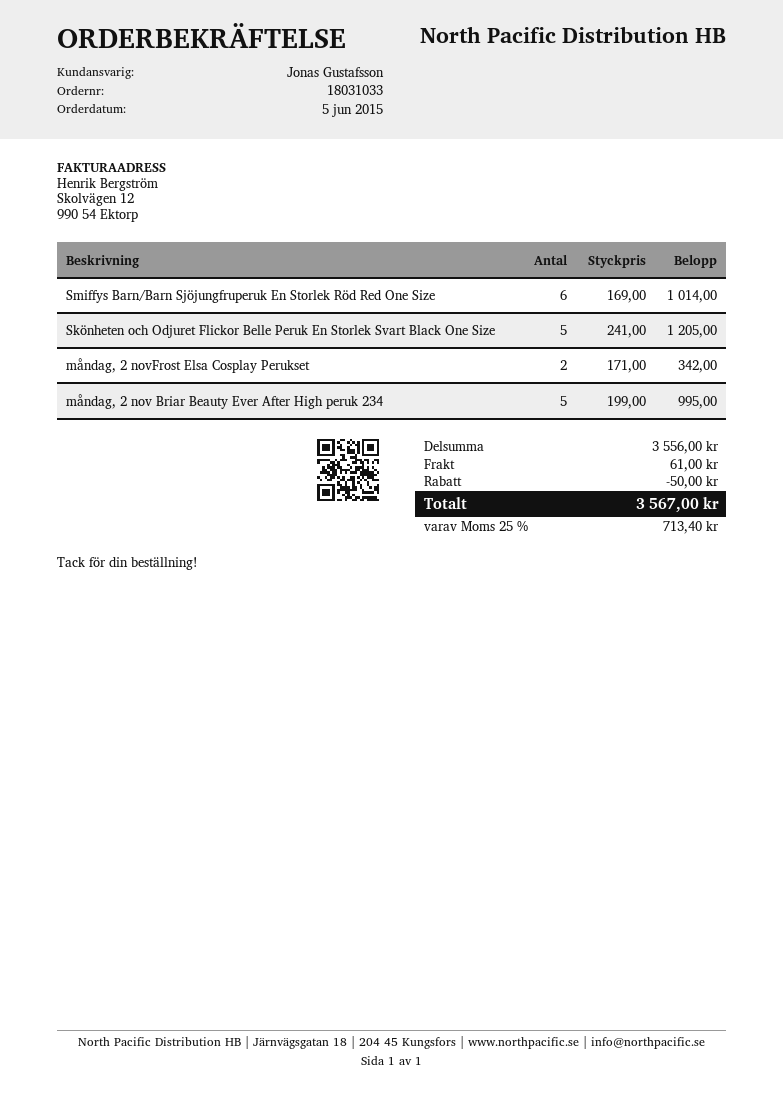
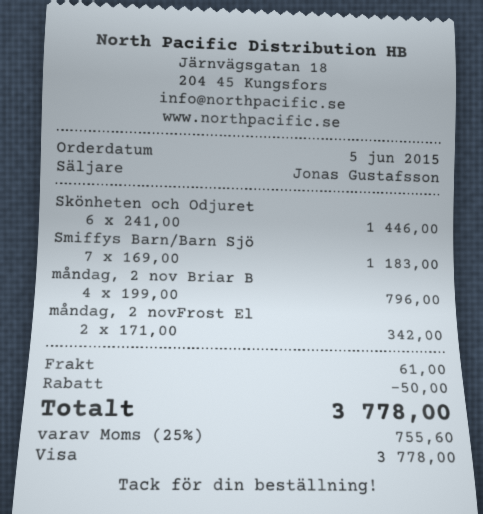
Smiffys Barn/Barn Sjöjungfruperuk En Storlek Röd Red One Size: 6 x 169.00 = 1014.00 -> 7 x 169.00 = 1183.00
Skönheten och Odjuret Flickor Belle Peruk En Storlek Svart Black One Size: 5 x 241.00 = 1205.00 -> 6 x 241.00 = 1446.00
måndag, 2 nov Briar Beauty Ever After High peruk 234: 5 x 199.00 = 995.00 -> 4 x 199.00 = 796.00
tax: 25% = 713.40 -> 25% = 755.60
total: 3567.00 -> 3778.00

